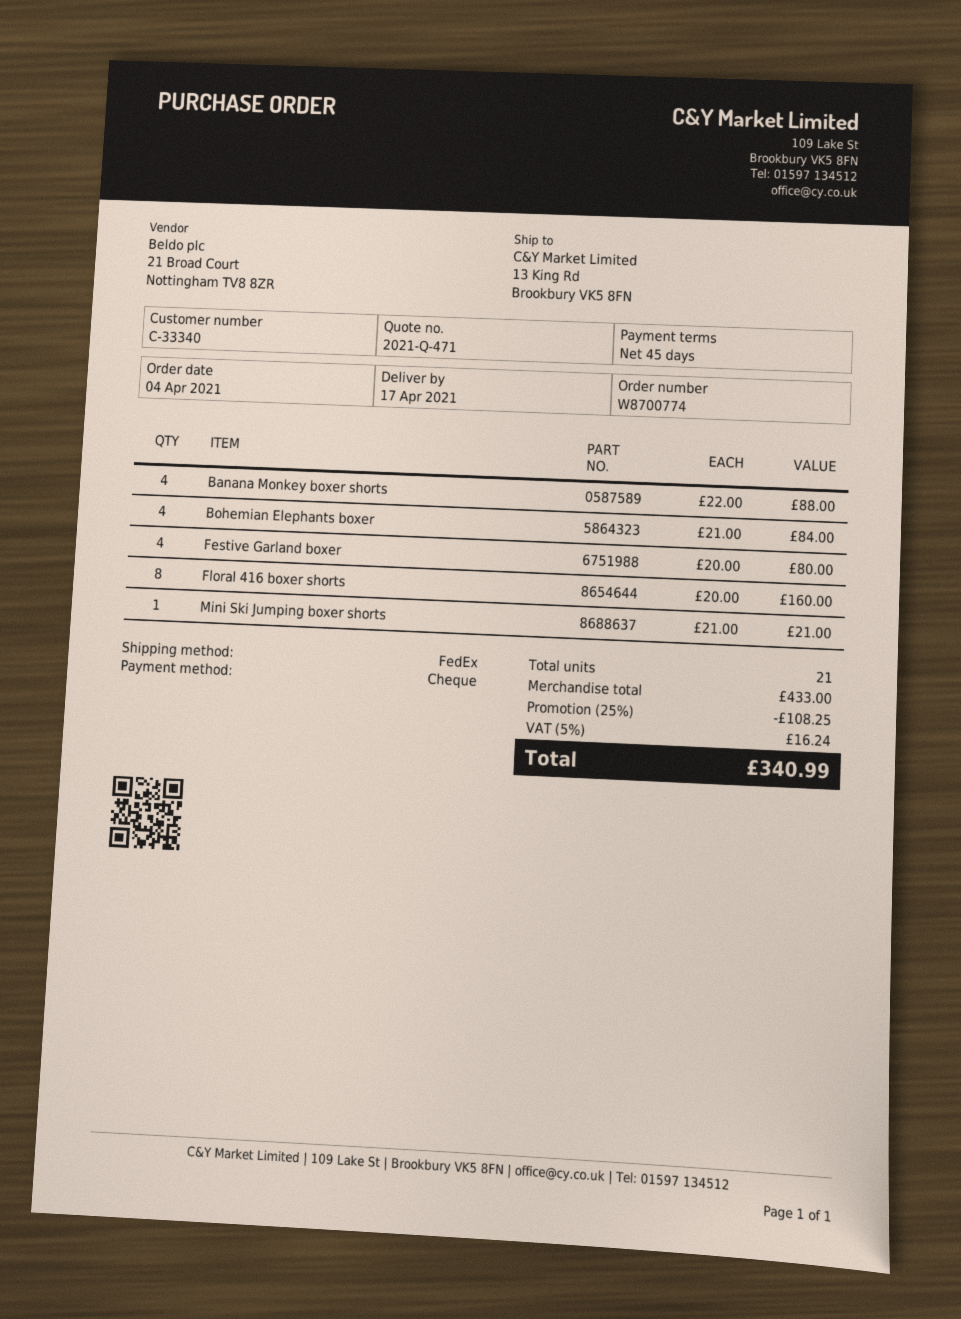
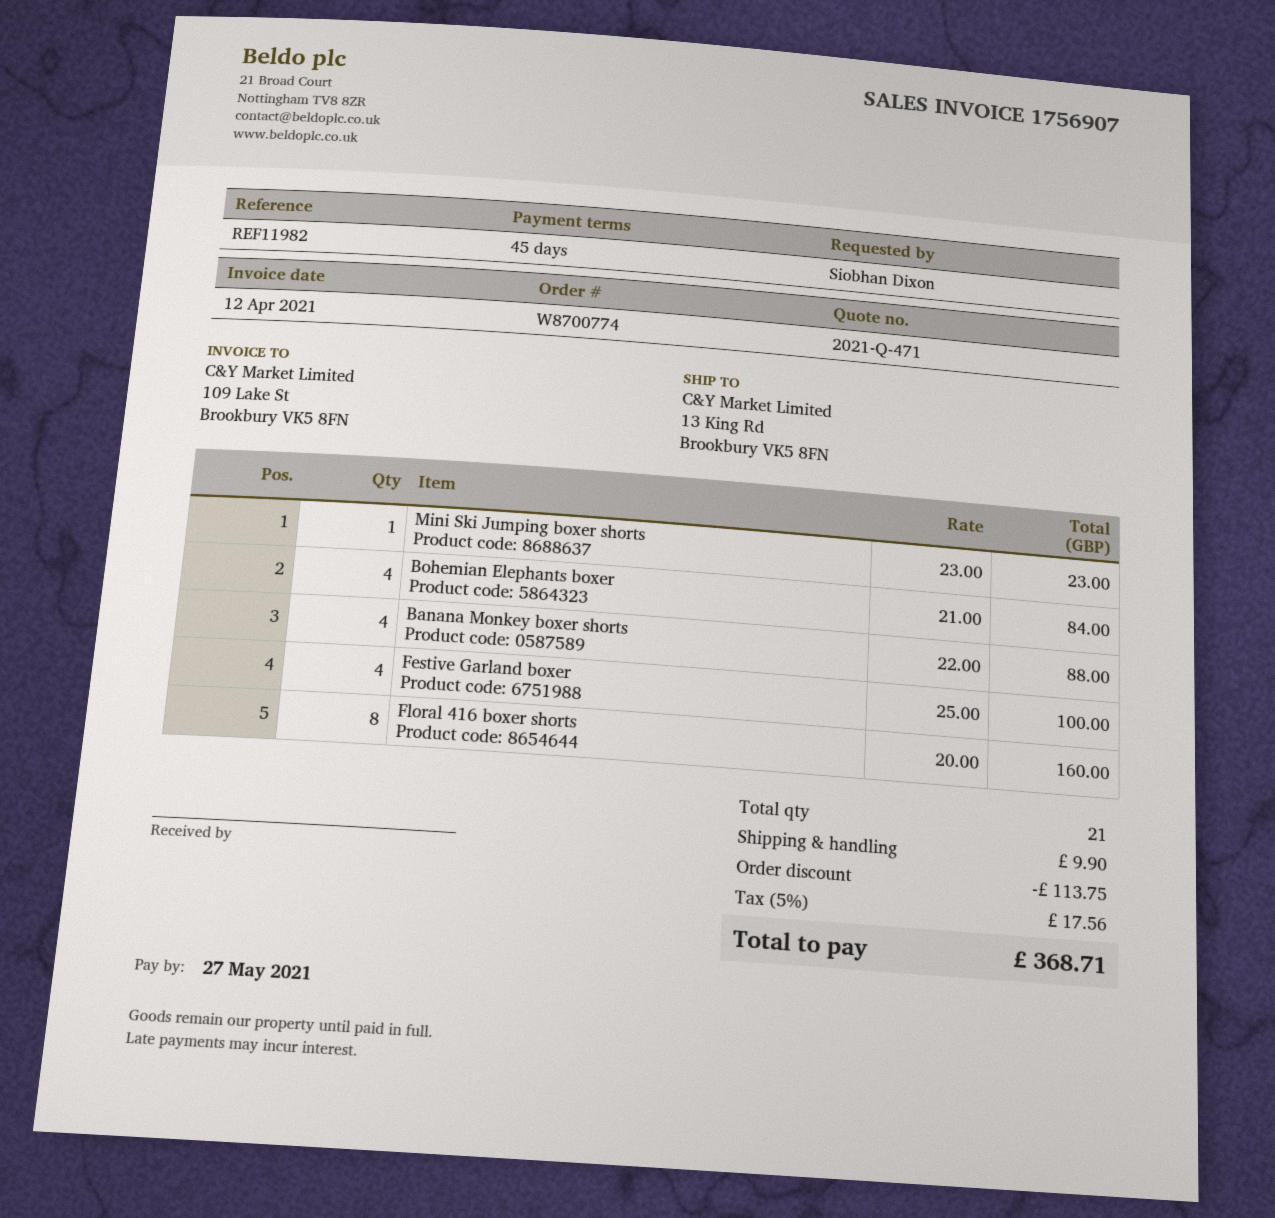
Festive Garland boxer: 4 x 20.00 = 80.00 -> 4 x 25.00 = 100.00
Mini Ski Jumping boxer shorts: 1 x 21.00 = 21.00 -> 1 x 23.00 = 23.00
discount: 108.25 -> 113.75
shipping: none -> 9.90
tax: 5% = 16.24 -> 5% = 17.56
total: 340.99 -> 368.71

